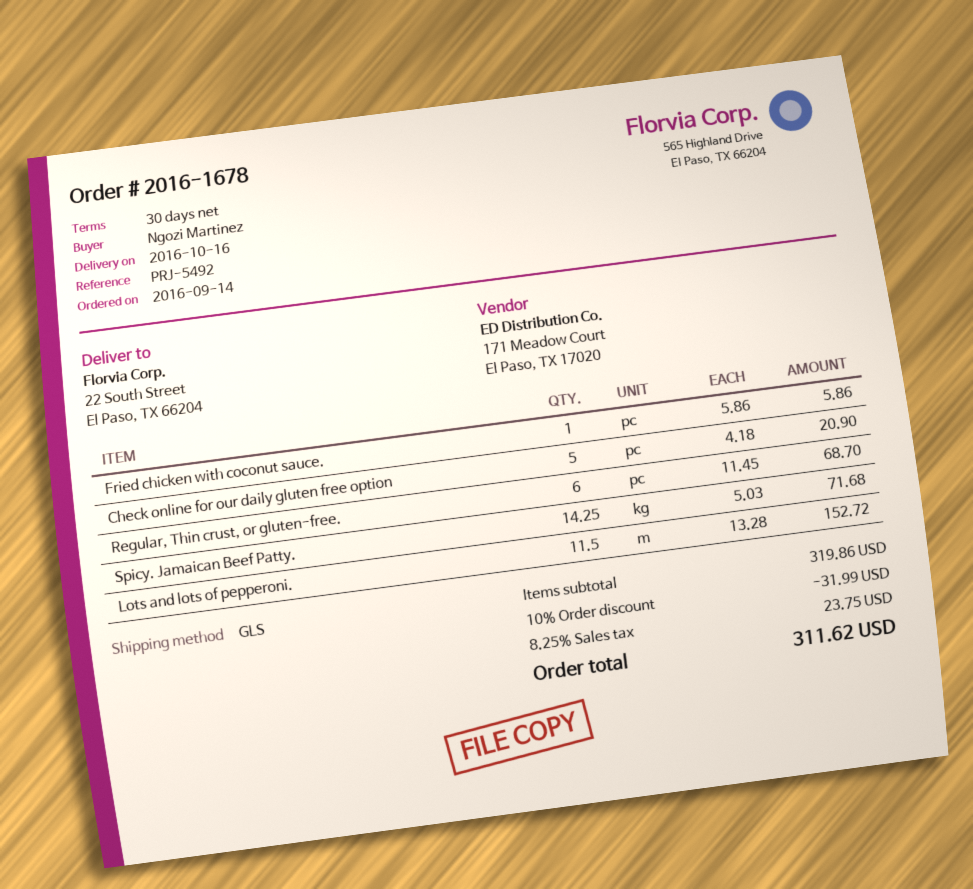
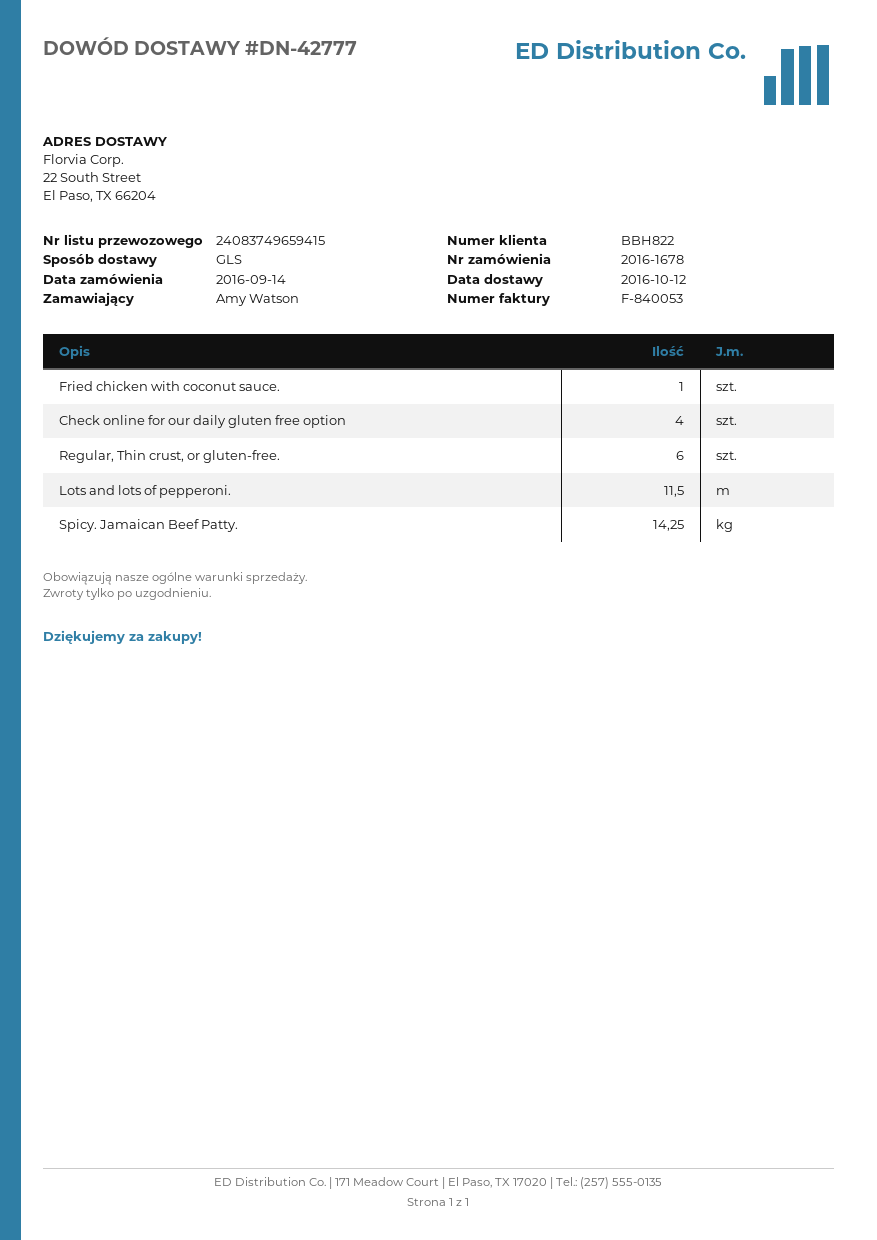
delivery date: 2016-10-16 -> 2016-10-12
ordered by: Ngozi Martinez -> Amy Watson
Check online for our daily gluten free option: 5 -> 4

